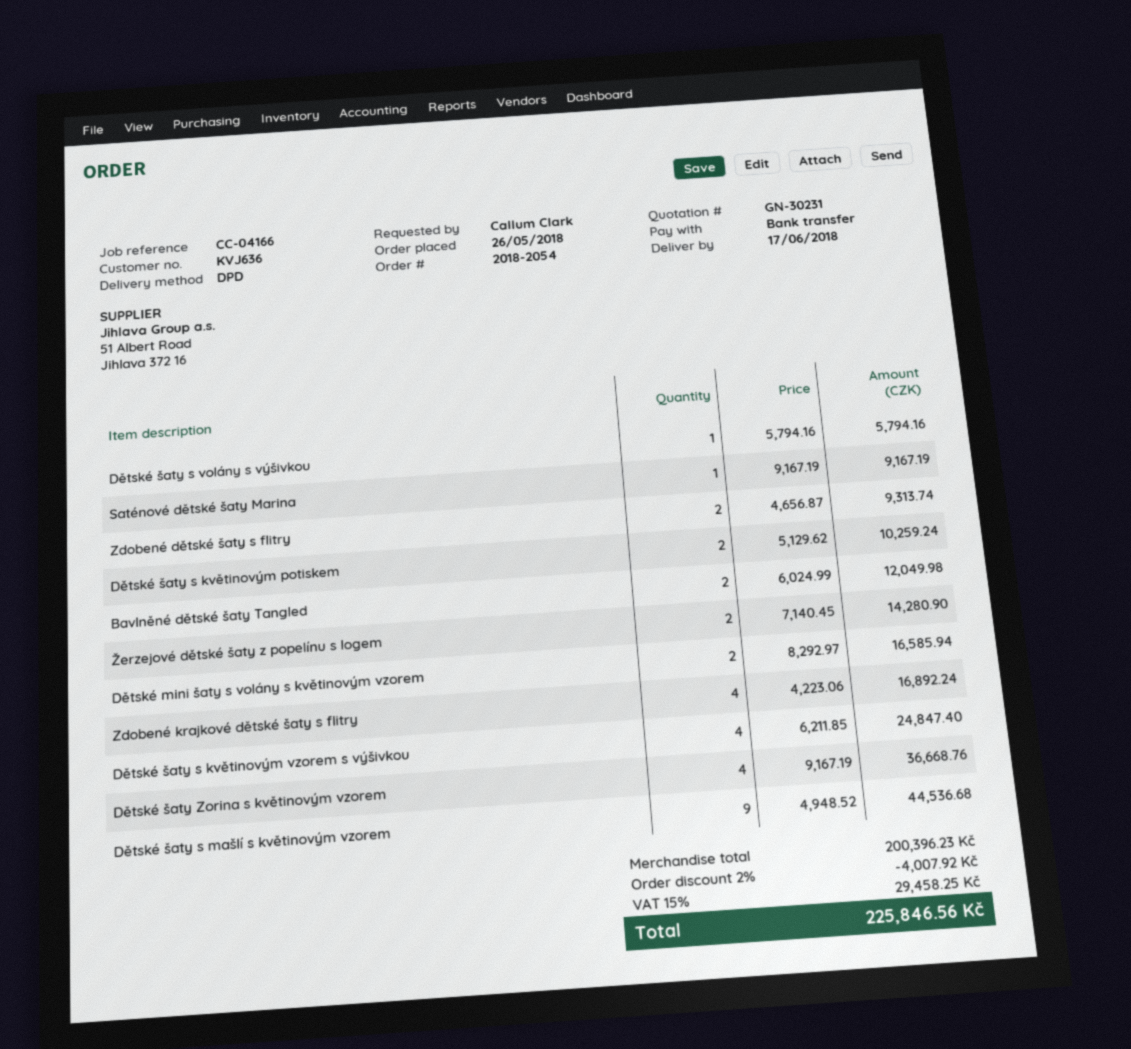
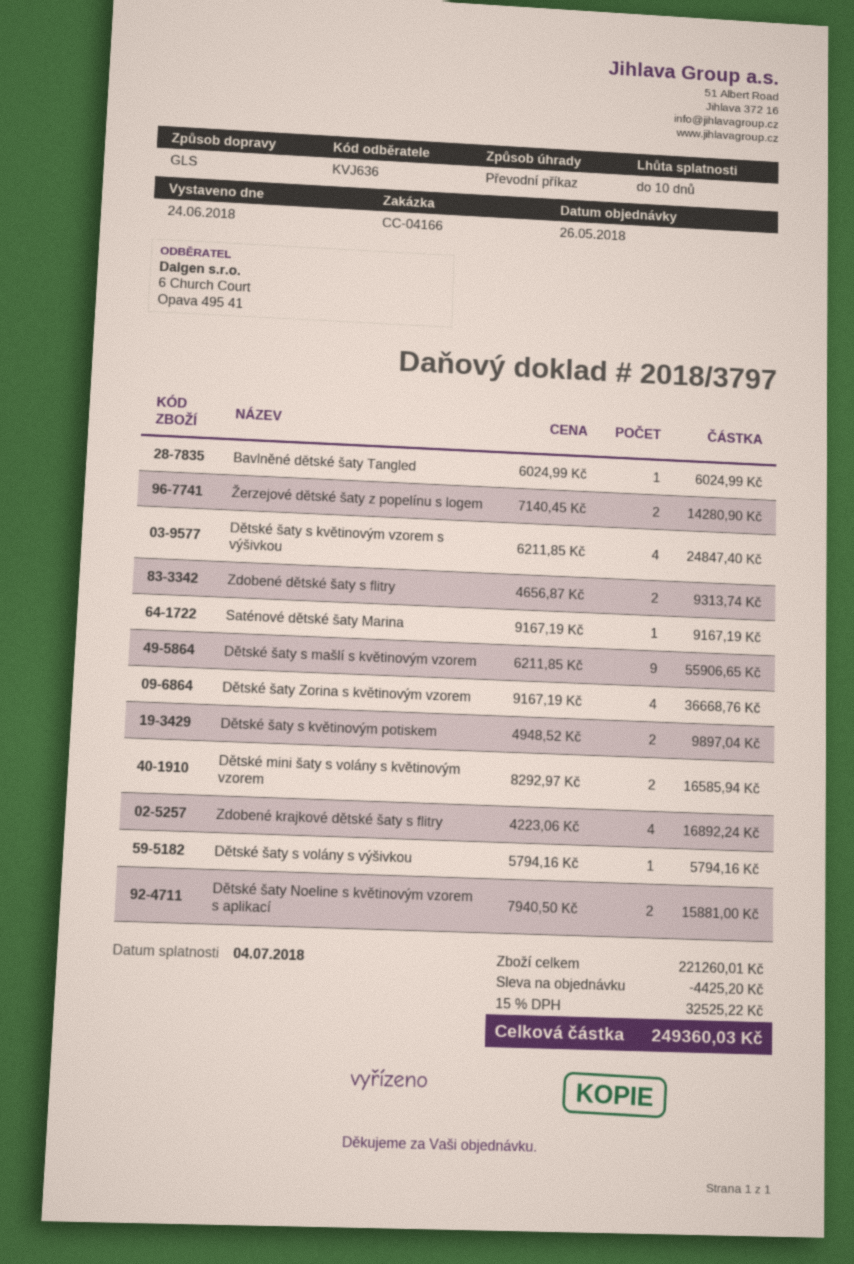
shipping method: DPD -> GLS
Dětské šaty s květinovým potiskem: 2 x 5129.62 = 10259.24 -> 2 x 4948.52 = 9897.04
Bavlněné dětské šaty Tangled: 2 x 6024.99 = 12049.98 -> 1 x 6024.99 = 6024.99
Dětské šaty s mašlí s květinovým vzorem: 9 x 4948.52 = 44536.68 -> 9 x 6211.85 = 55906.65
Dětské šaty Noeline s květinovým vzorem s aplikací: none -> 2 x 7940.50 = 15881.00
subtotal: 200396.23 -> 221260.01
discount: 4007.92 -> 4425.20
tax: 15% = 29458.25 -> 15% = 32525.22
total: 225846.56 -> 249360.03

